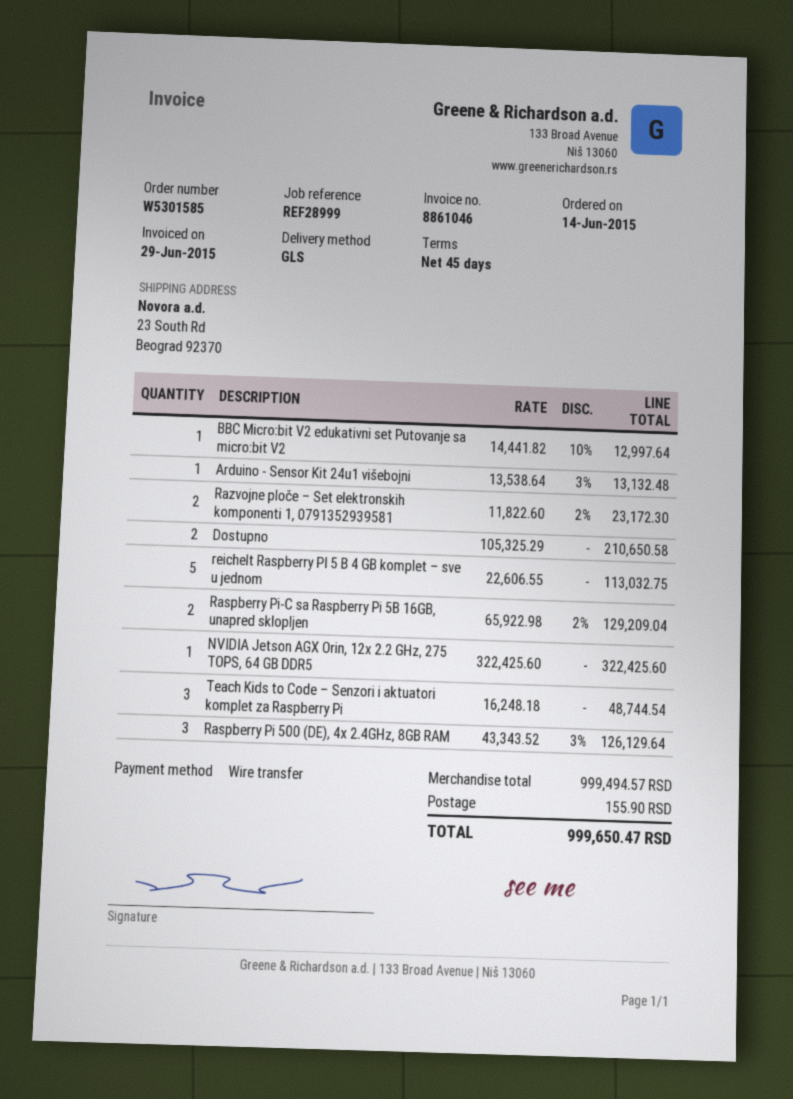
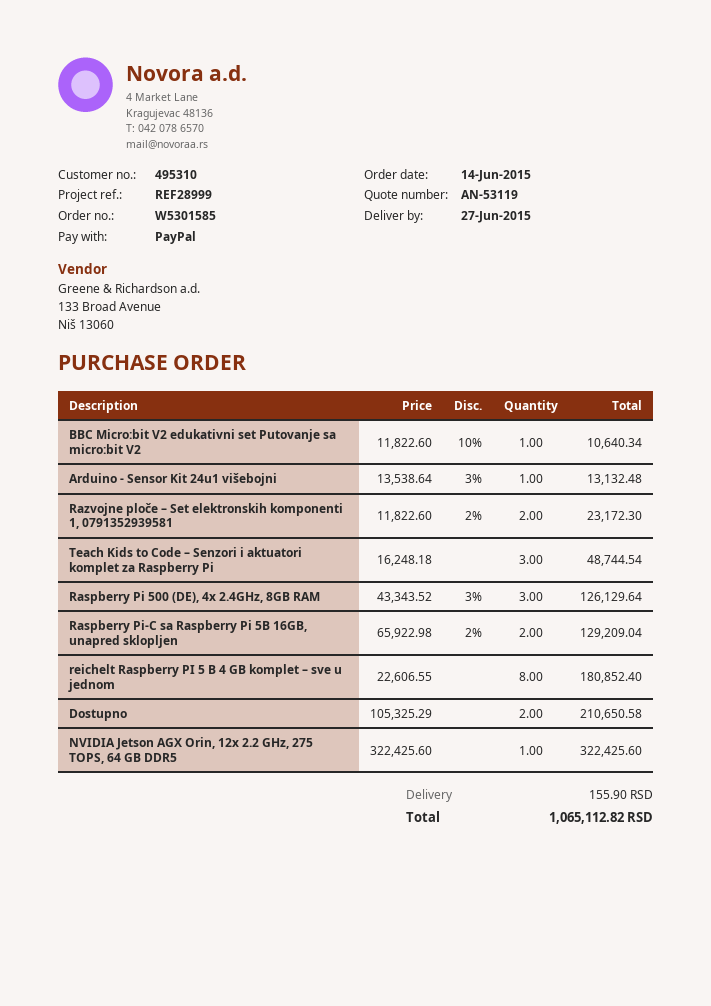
payment method: bank transfer -> PayPal
BBC Micro:bit V2 edukativni set Putovanje sa micro:bit V2: 1 x 14441.82 - 10% = 12997.64 -> 1 x 11822.60 - 10% = 10640.34
reichelt Raspberry PI 5 B 4 GB komplet – sve u jednom: 5 x 22606.55 = 113032.75 -> 8 x 22606.55 = 180852.40
total: 999650.47 -> 1065112.82

